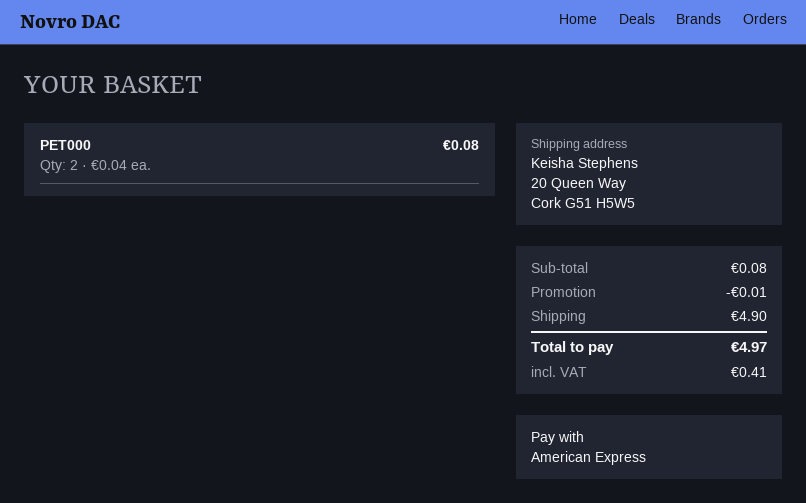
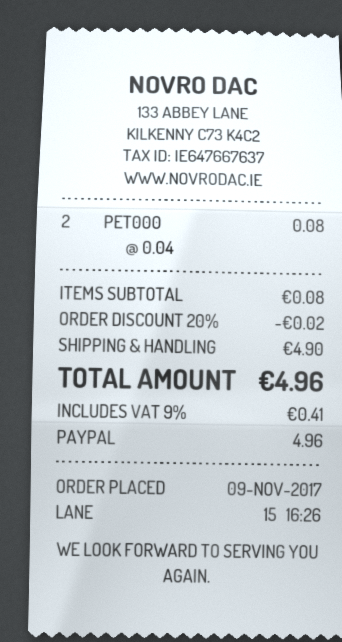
payment method: American Express -> PayPal
discount: 0.01 -> 0.02
total: 4.97 -> 4.96

